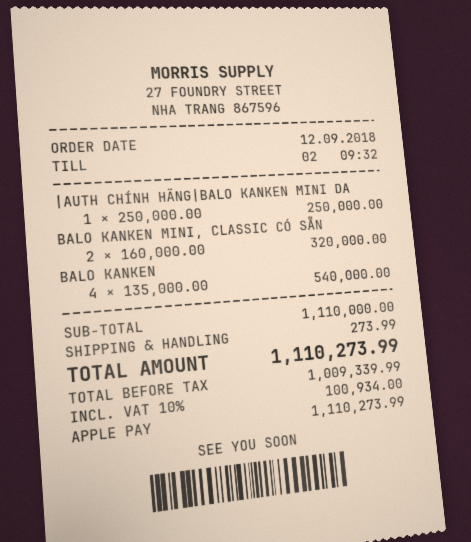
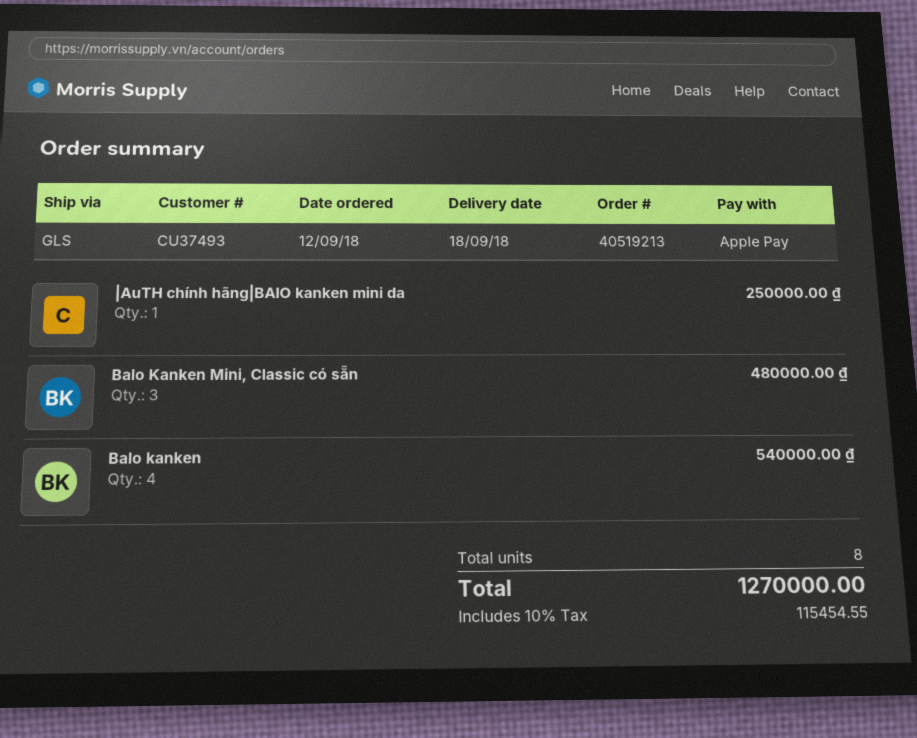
BALO KANKEN MINI, CLASSIC CÓ SẴN: 2 for 320000.00 -> 3 for 480000.00
shipping: 273.99 -> none
tax: 10% = 100934.00 -> 10% = 115454.55
total: 1110273.99 -> 1270000.00

